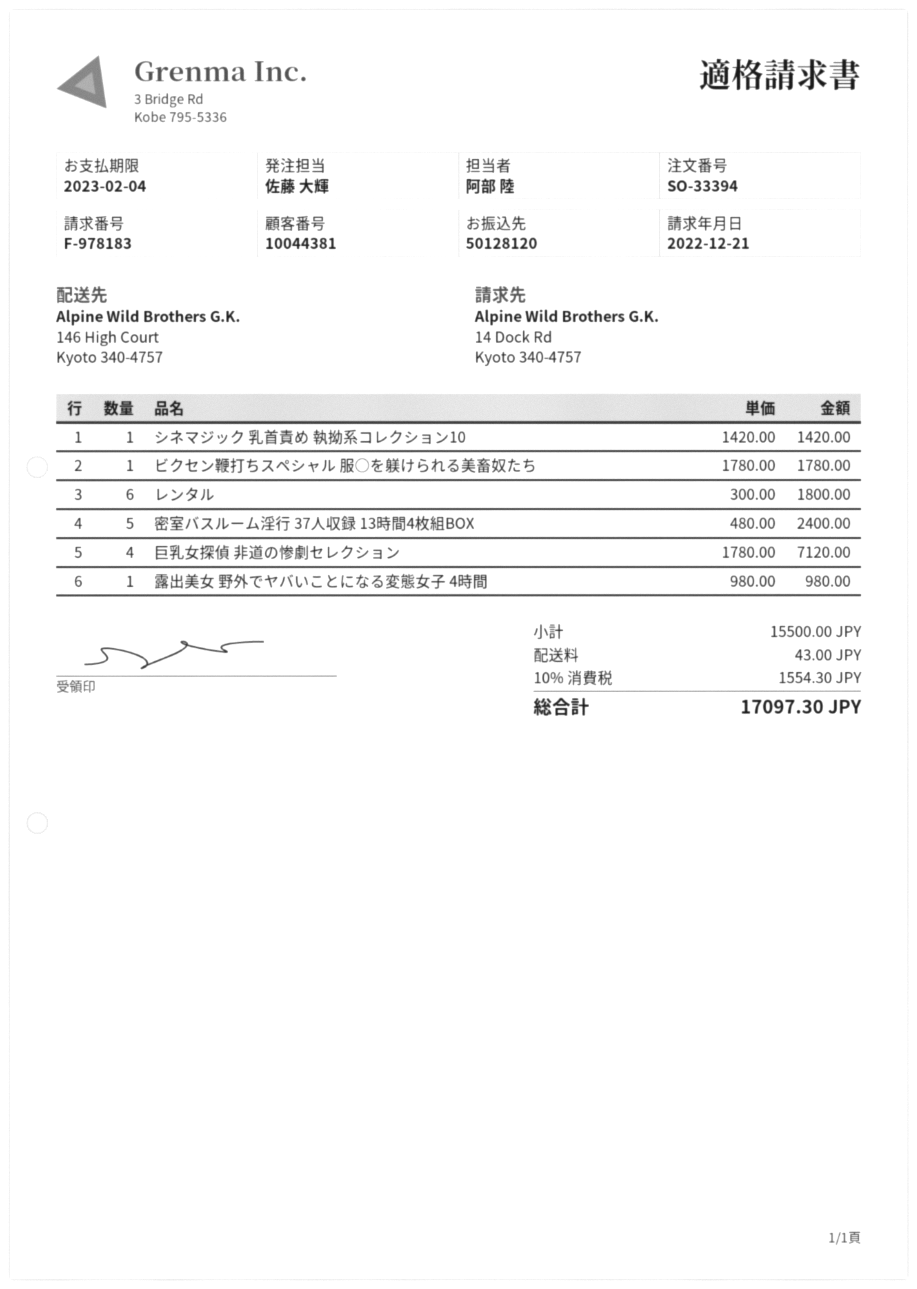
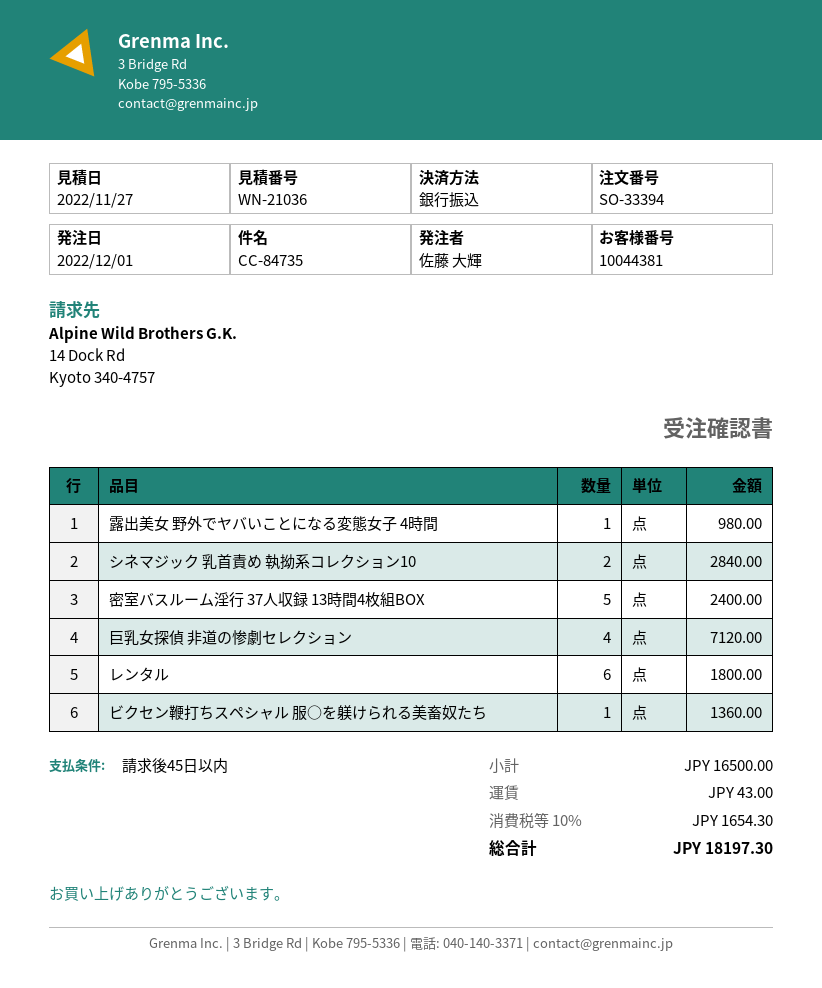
シネマジック 乳首責め 執拗系コレクション10: 1 for 1420.00 -> 2 for 2840.00
ビクセン鞭打ちスペシャル 服○を躾けられる美畜奴たち: 1 for 1780.00 -> 1 for 1360.00
subtotal: 15500.00 -> 16500.00
tax: 10% = 1554.30 -> 10% = 1654.30
total: 17097.30 -> 18197.30

